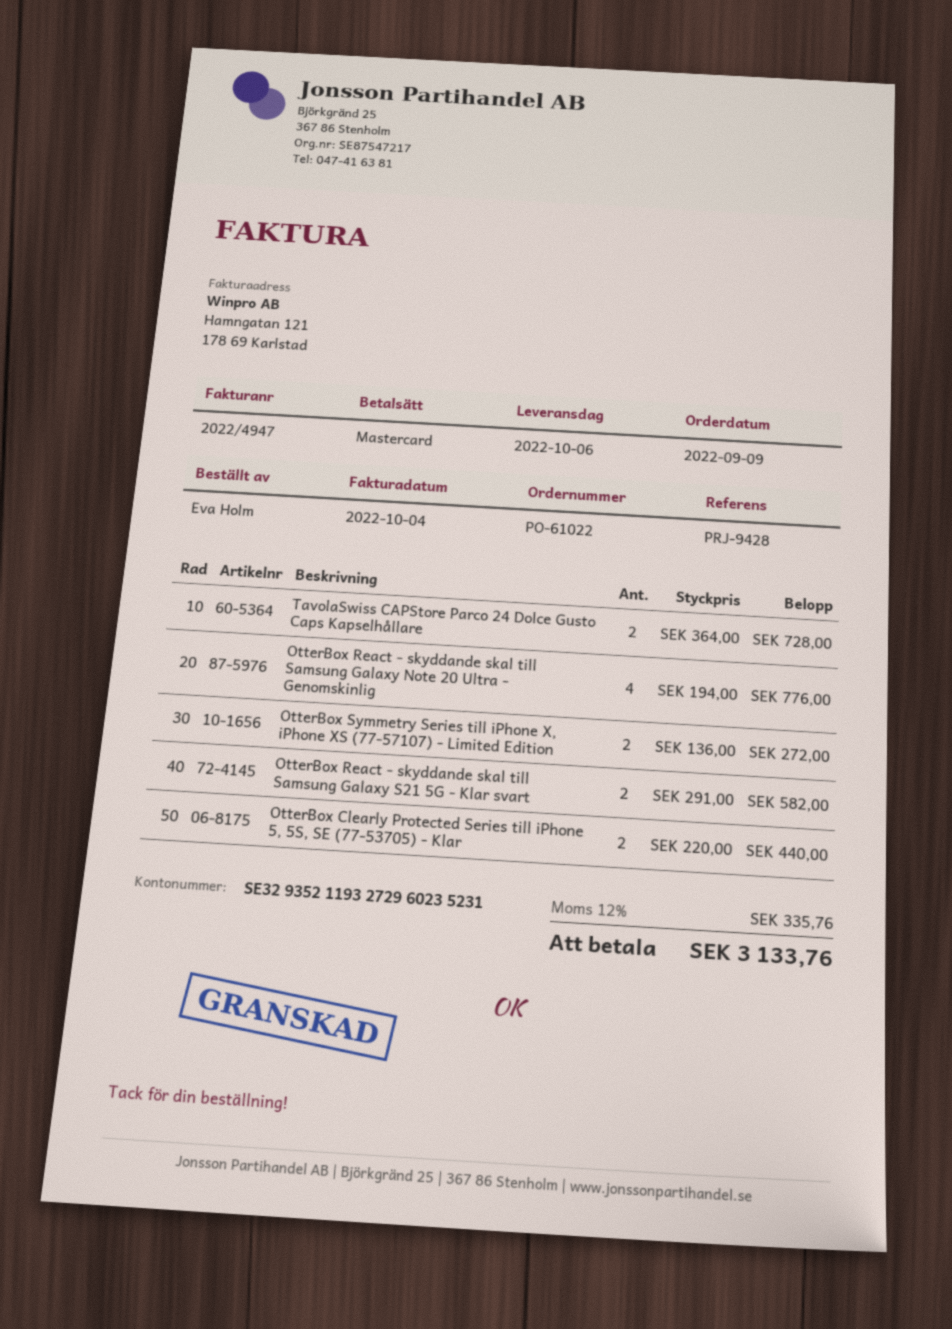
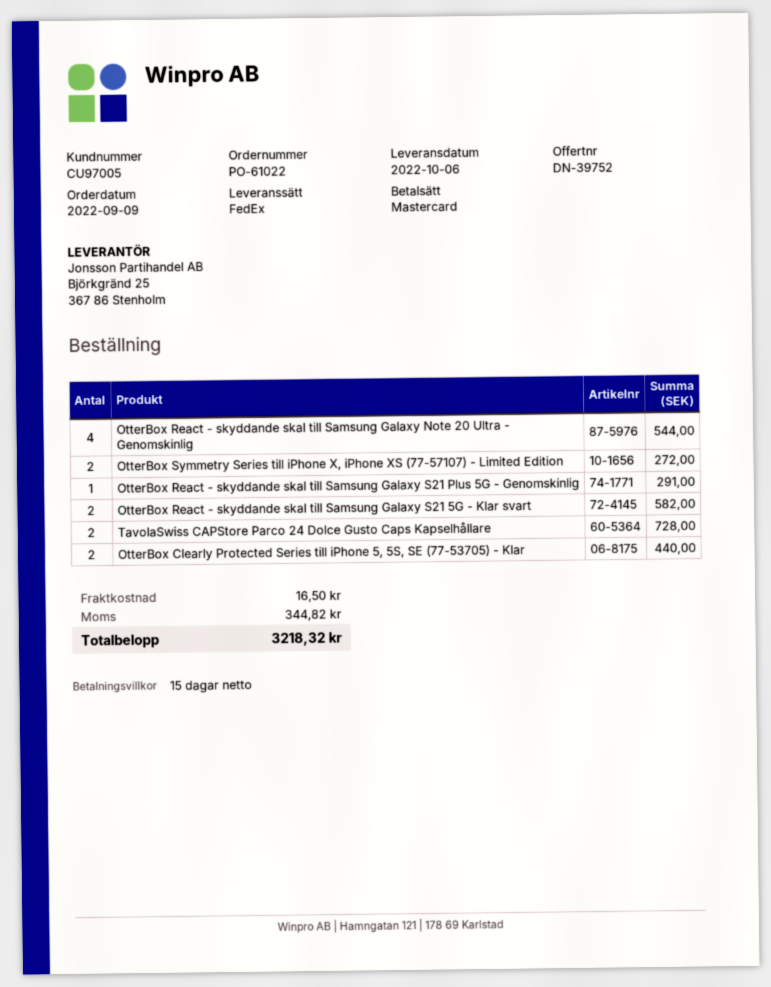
OtterBox React - skyddande skal till Samsung Galaxy Note 20 Ultra - Genomskinlig: 4 for 776.00 -> 4 for 544.00
OtterBox React - skyddande skal till Samsung Galaxy S21 Plus 5G - Genomskinlig: none -> 1 for 291.00
shipping: none -> 16.50
tax: 335.76 -> 344.82
total: 3133.76 -> 3218.32

